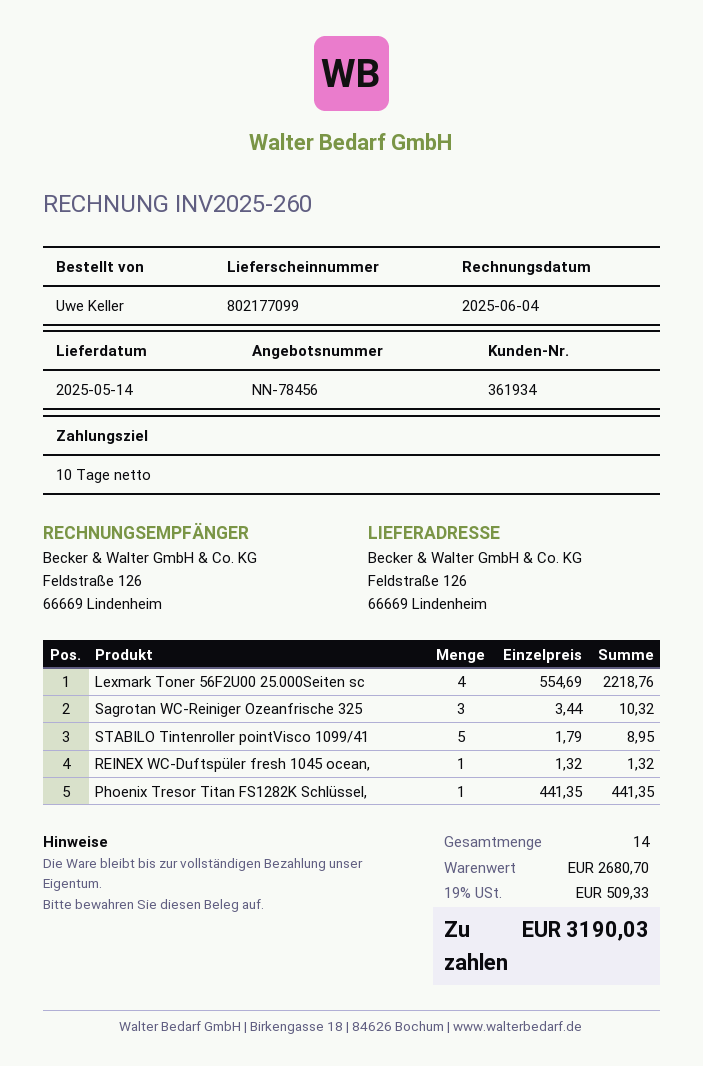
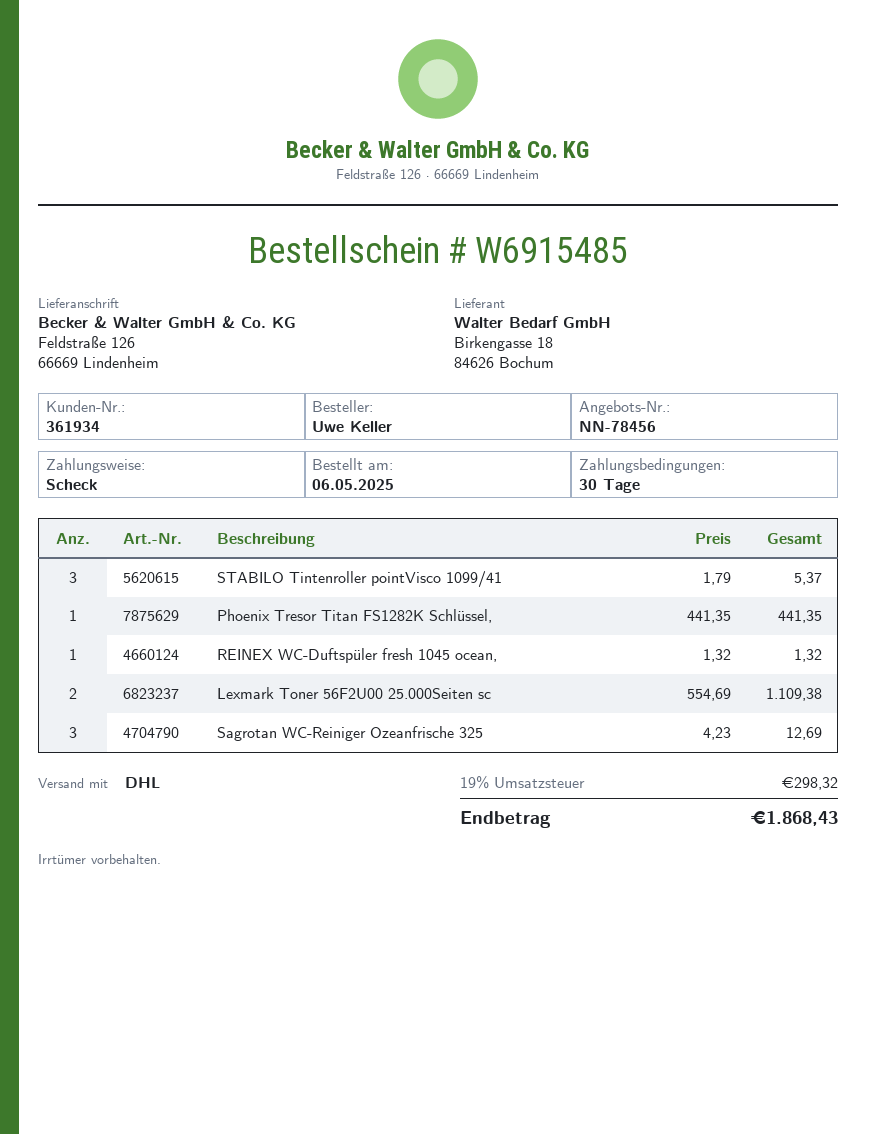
payment terms: 10 days -> 30 days
Lexmark Toner 56F2U00 25.000Seiten sc: 4 x 554.69 = 2218.76 -> 2 x 554.69 = 1109.38
Sagrotan WC-Reiniger Ozeanfrische 325: 3 x 3.44 = 10.32 -> 3 x 4.23 = 12.69
STABILO Tintenroller pointVisco 1099/41: 5 x 1.79 = 8.95 -> 3 x 1.79 = 5.37
tax: 19% = 509.33 -> 19% = 298.32
total: 3190.03 -> 1868.43

